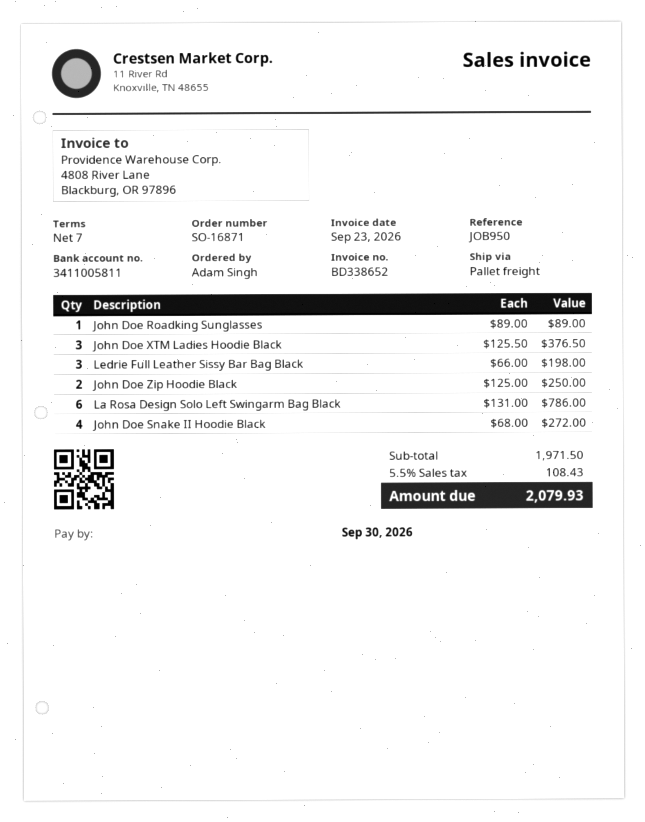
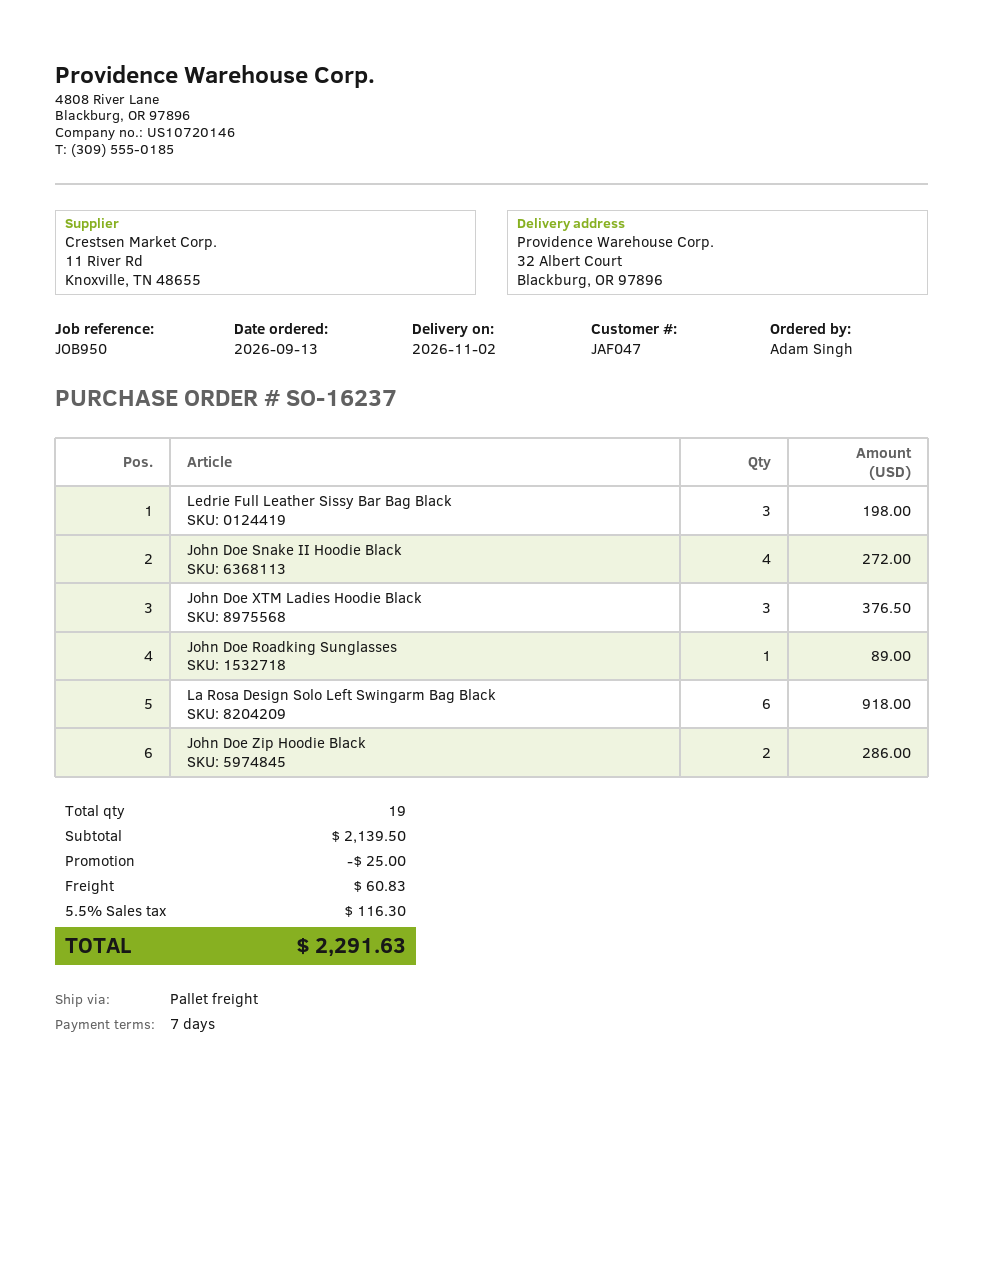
order number: SO-16871 -> SO-16237
John Doe Zip Hoodie Black: 2 for 250.00 -> 2 for 286.00
La Rosa Design Solo Left Swingarm Bag Black: 6 for 786.00 -> 6 for 918.00
subtotal: 1971.50 -> 2139.50
discount: none -> 25.00
shipping: none -> 60.83
tax: 5.5% = 108.43 -> 5.5% = 116.30
total: 2079.93 -> 2291.63

